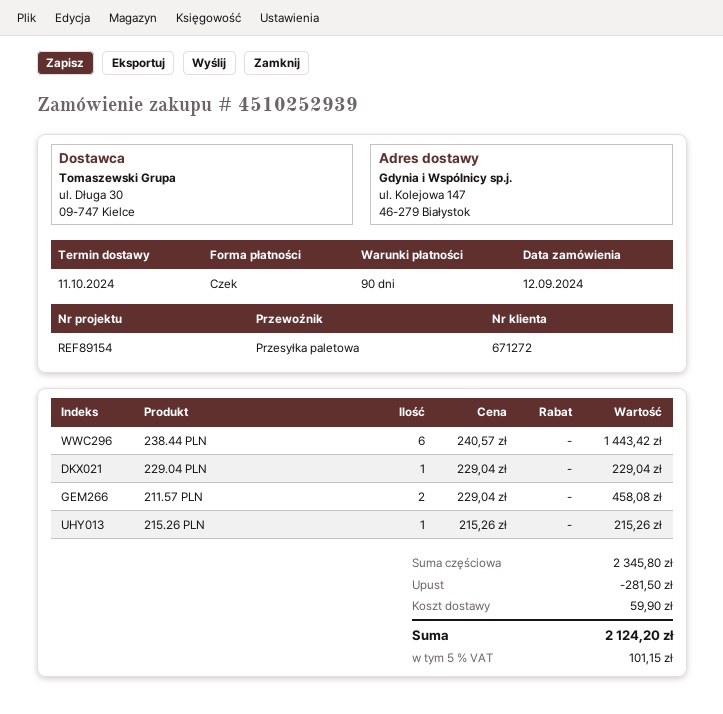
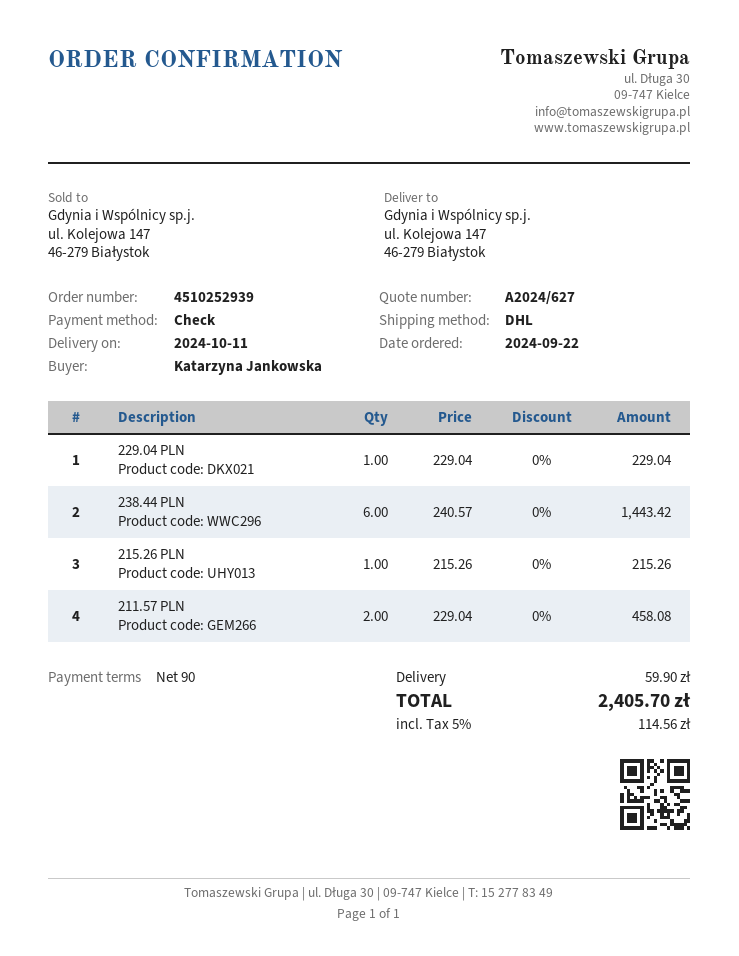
order date: 2024-09-12 -> 2024-09-22
shipping method: pallet freight -> DHL
discount: 281.50 -> none
tax: 5% = 101.15 -> 5% = 114.56
total: 2124.20 -> 2405.70

